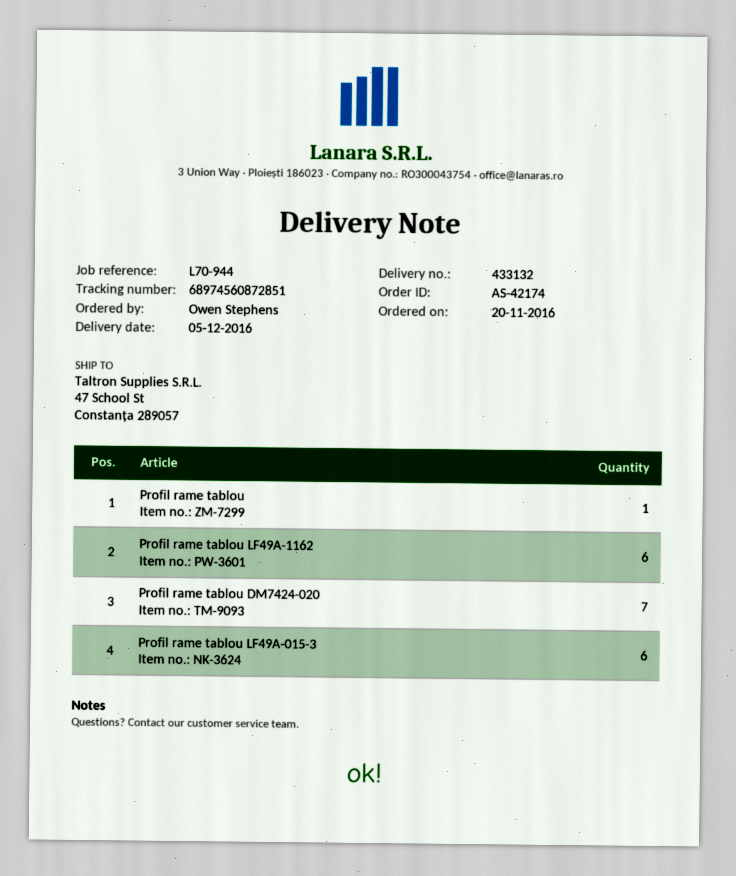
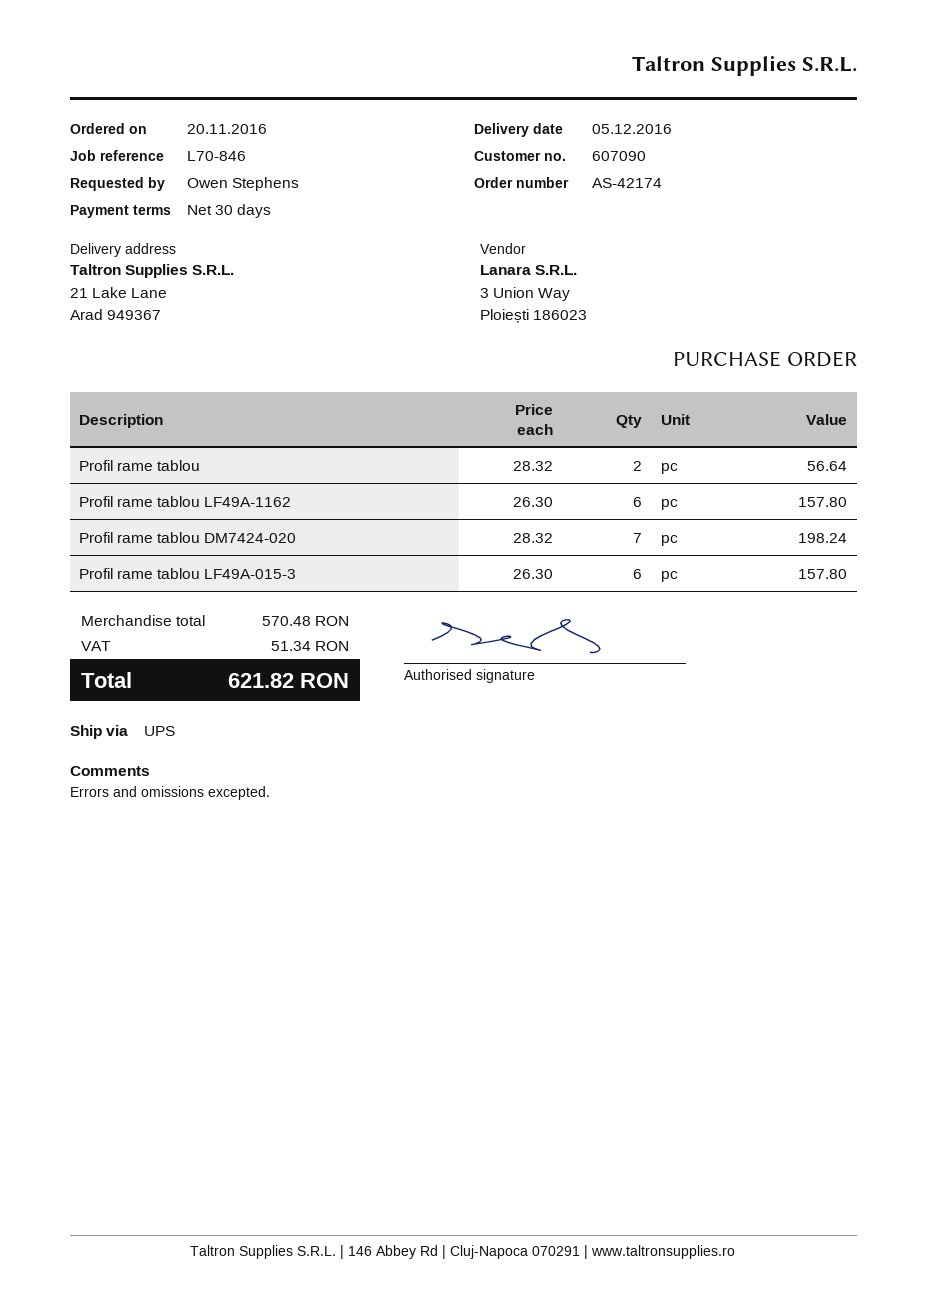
reference: L70-944 -> L70-846
ship to: 47 School St, Constanța 289057 -> 21 Lake Lane, Arad 949367
Profil rame tablou: 1 -> 2

